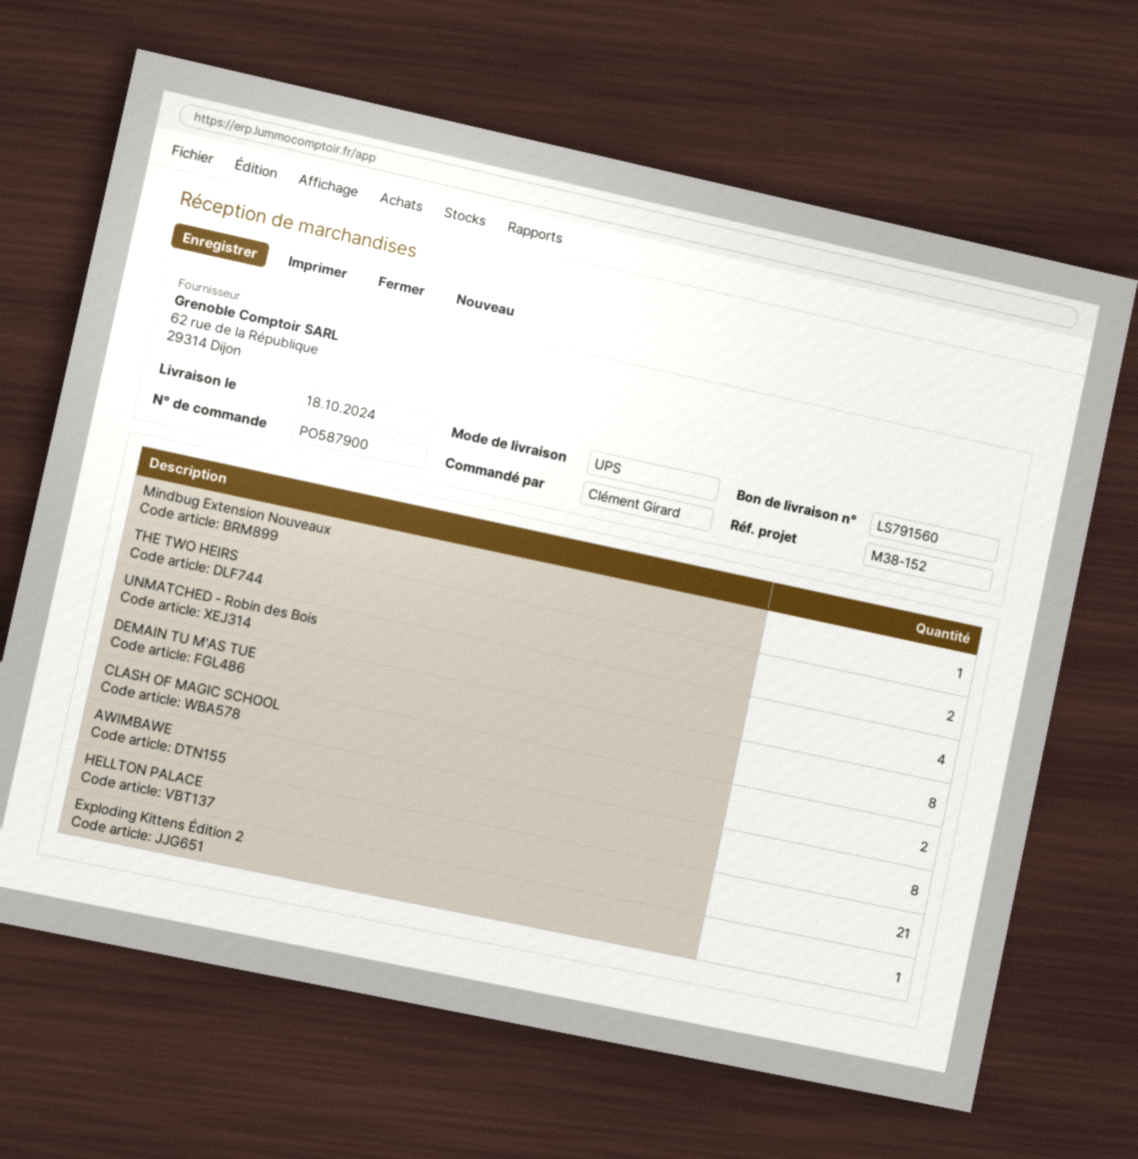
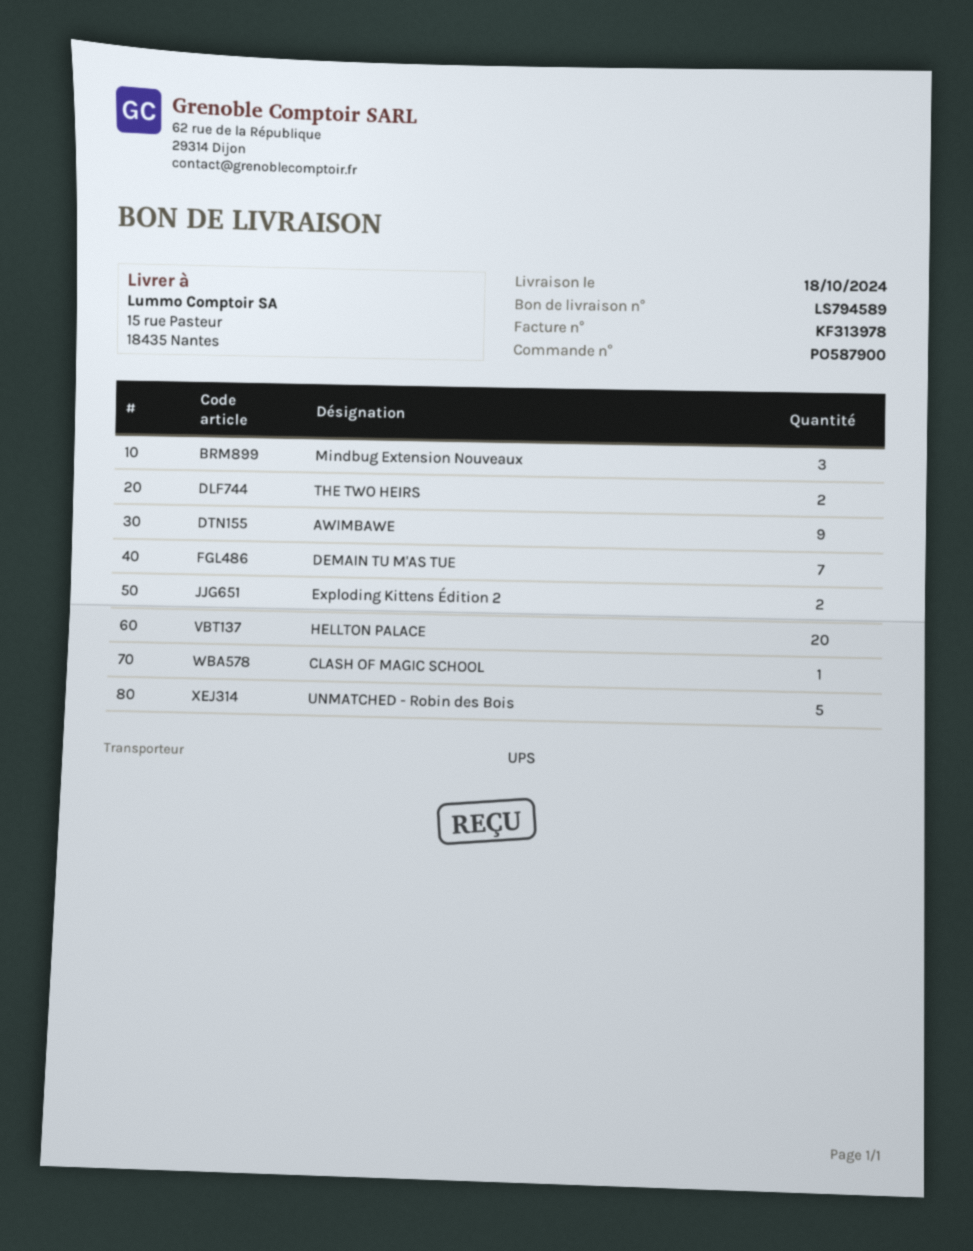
delivery note number: LS791560 -> LS794589
Mindbug Extension Nouveaux: 1 -> 3
UNMATCHED - Robin des Bois: 4 -> 5
DEMAIN TU M'AS TUE: 8 -> 7
CLASH OF MAGIC SCHOOL: 2 -> 1
AWIMBAWE: 8 -> 9
HELLTON PALACE: 21 -> 20
Exploding Kittens Édition 2: 1 -> 2

